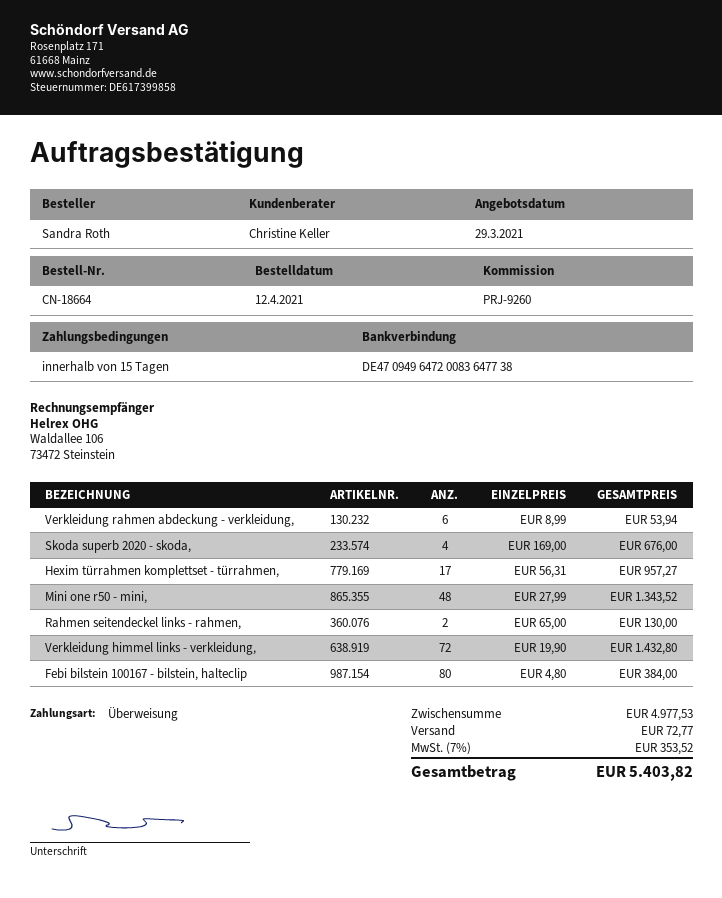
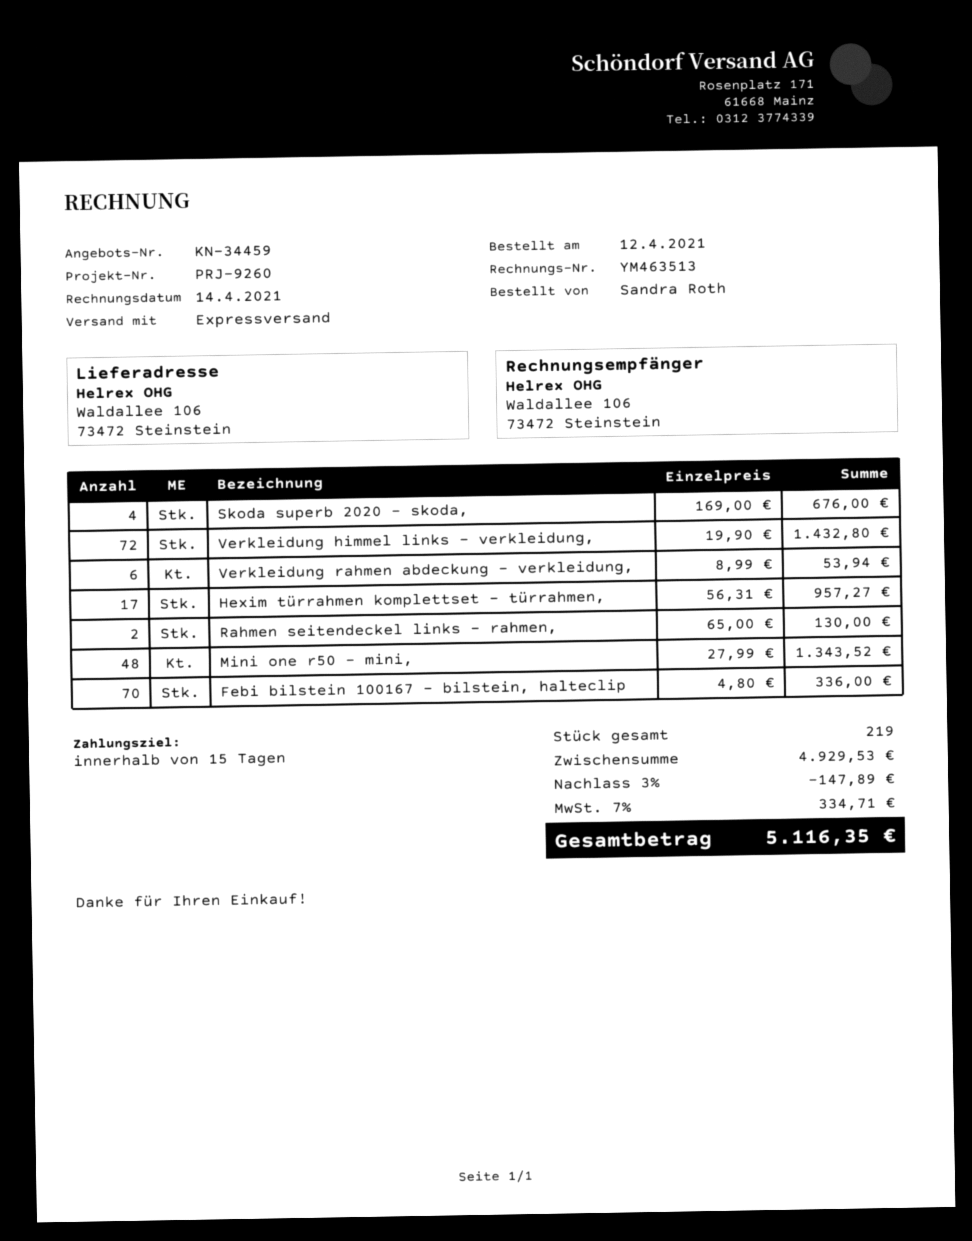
Febi bilstein 100167 - bilstein, halteclip: 80 x 4.80 = 384.00 -> 70 x 4.80 = 336.00
subtotal: 4977.53 -> 4929.53
discount: none -> 3% = 147.89
shipping: 72.77 -> none
tax: 7% = 353.52 -> 7% = 334.71
total: 5403.82 -> 5116.35

